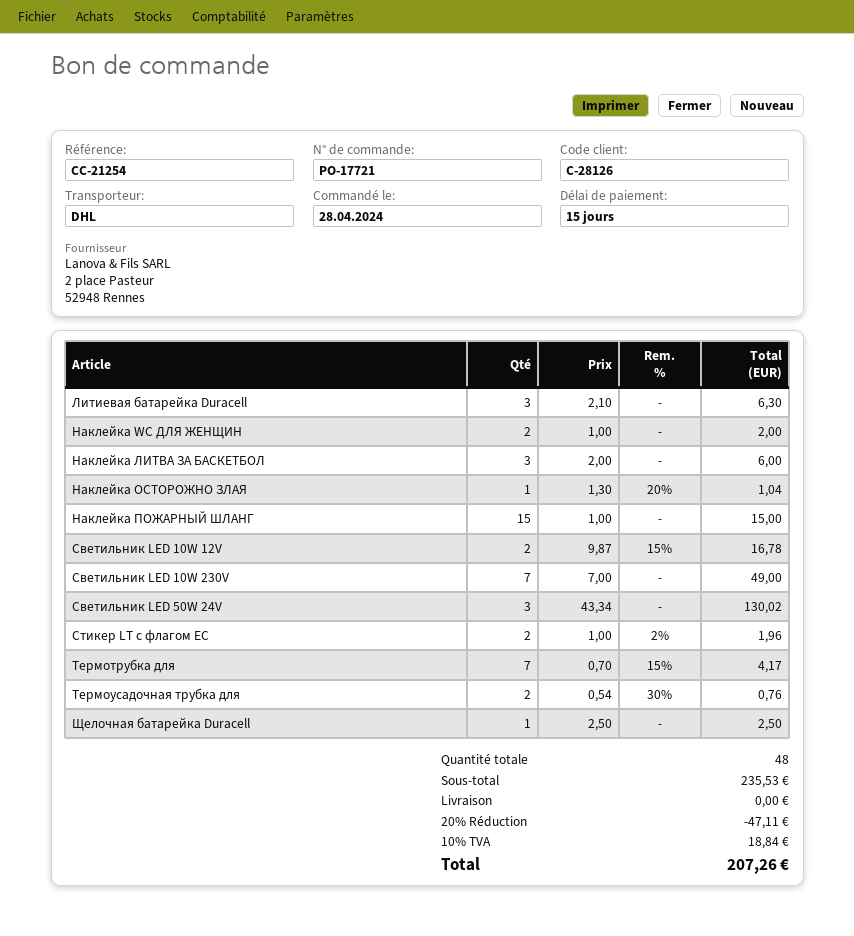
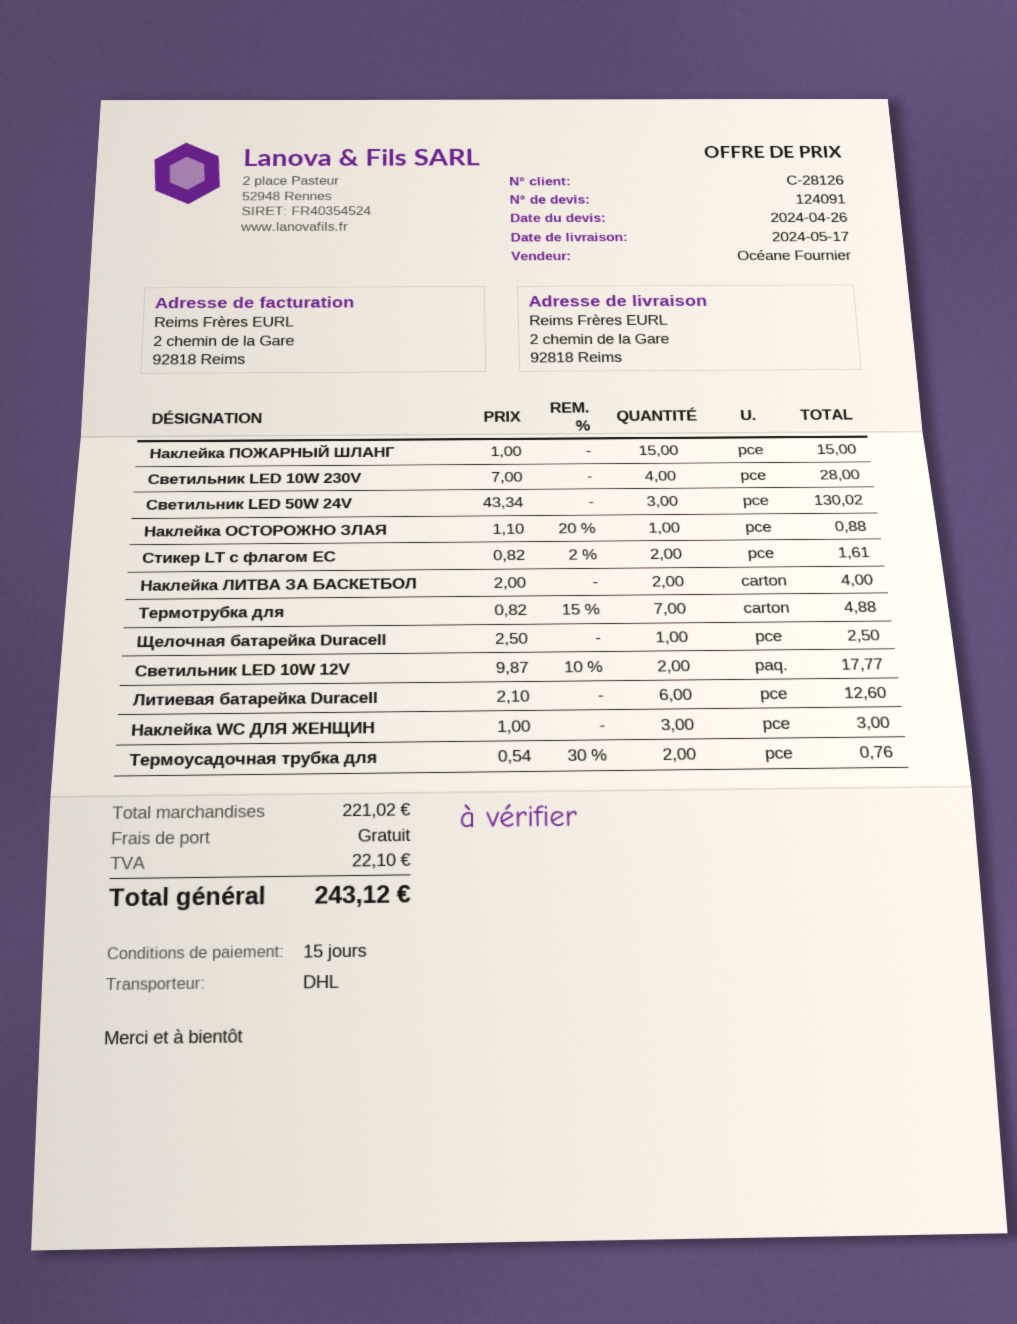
Литиевая батарейка Duracell: 3 x 2.10 = 6.30 -> 6 x 2.10 = 12.60
Наклейка WC ДЛЯ ЖЕНЩИН: 2 x 1.00 = 2.00 -> 3 x 1.00 = 3.00
Наклейка ЛИТВА ЗА БАСКЕТБОЛ: 3 x 2.00 = 6.00 -> 2 x 2.00 = 4.00
Наклейка ОСТОРОЖНО ЗЛАЯ: 1 x 1.30 - 20% = 1.04 -> 1 x 1.10 - 20% = 0.88
Светильник LED 10W 12V: 2 x 9.87 - 15% = 16.78 -> 2 x 9.87 - 10% = 17.77
Светильник LED 10W 230V: 7 x 7.00 = 49.00 -> 4 x 7.00 = 28.00
Стикер LT с флагом ЕС: 2 x 1.00 - 2% = 1.96 -> 2 x 0.82 - 2% = 1.61
Термотрубка для: 7 x 0.70 - 15% = 4.17 -> 7 x 0.82 - 15% = 4.88
subtotal: 235.53 -> 221.02
discount: 20% = 47.11 -> none
tax: 18.84 -> 22.10
total: 207.26 -> 243.12

